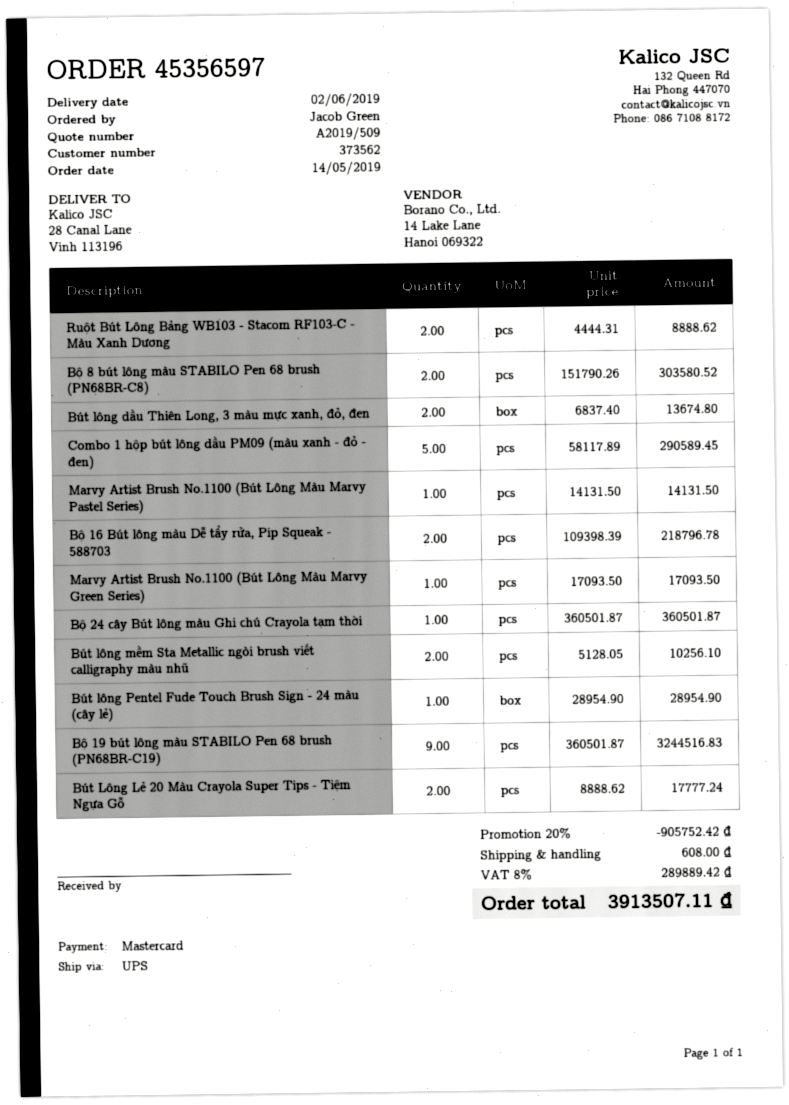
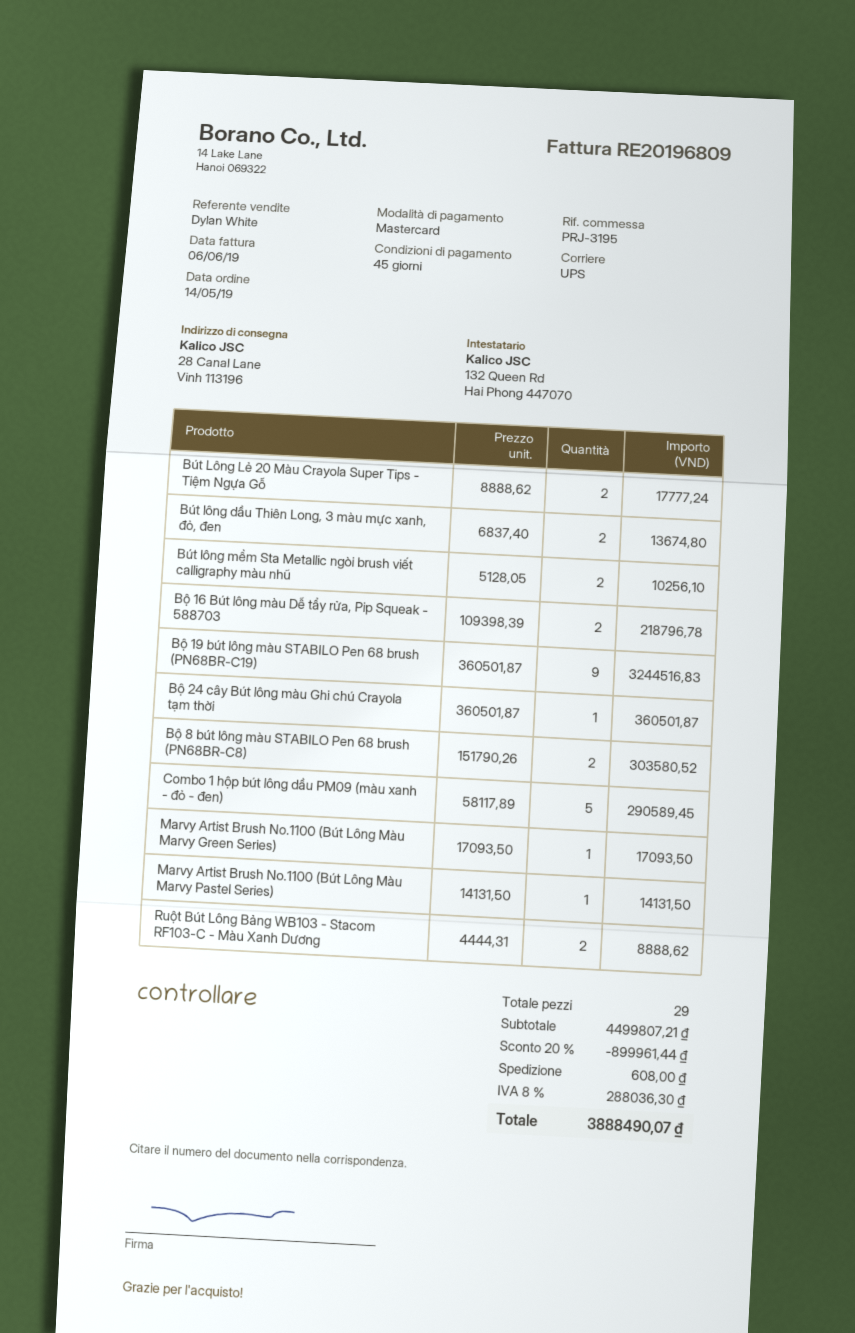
Bút lông Pentel Fude Touch Brush Sign - 24 màu (cây lẻ): 1 x 28954.90 = 28954.90 -> none
discount: 20% = 905752.42 -> 20% = 899961.44
tax: 8% = 289889.42 -> 8% = 288036.30
total: 3913507.11 -> 3888490.07

